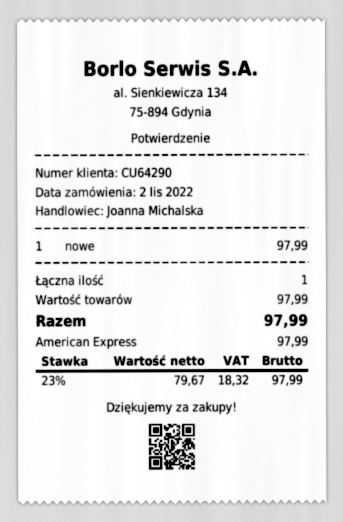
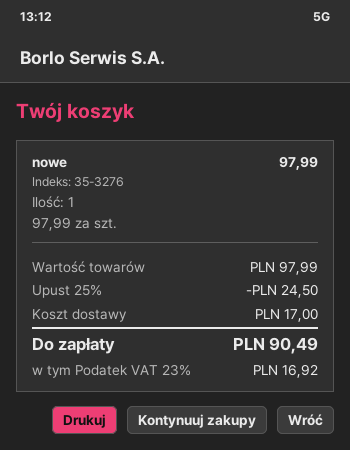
discount: none -> 25% = 24.50
shipping: none -> 17.00
tax: 23% = 18.32 -> 23% = 16.92
total: 97.99 -> 90.49

